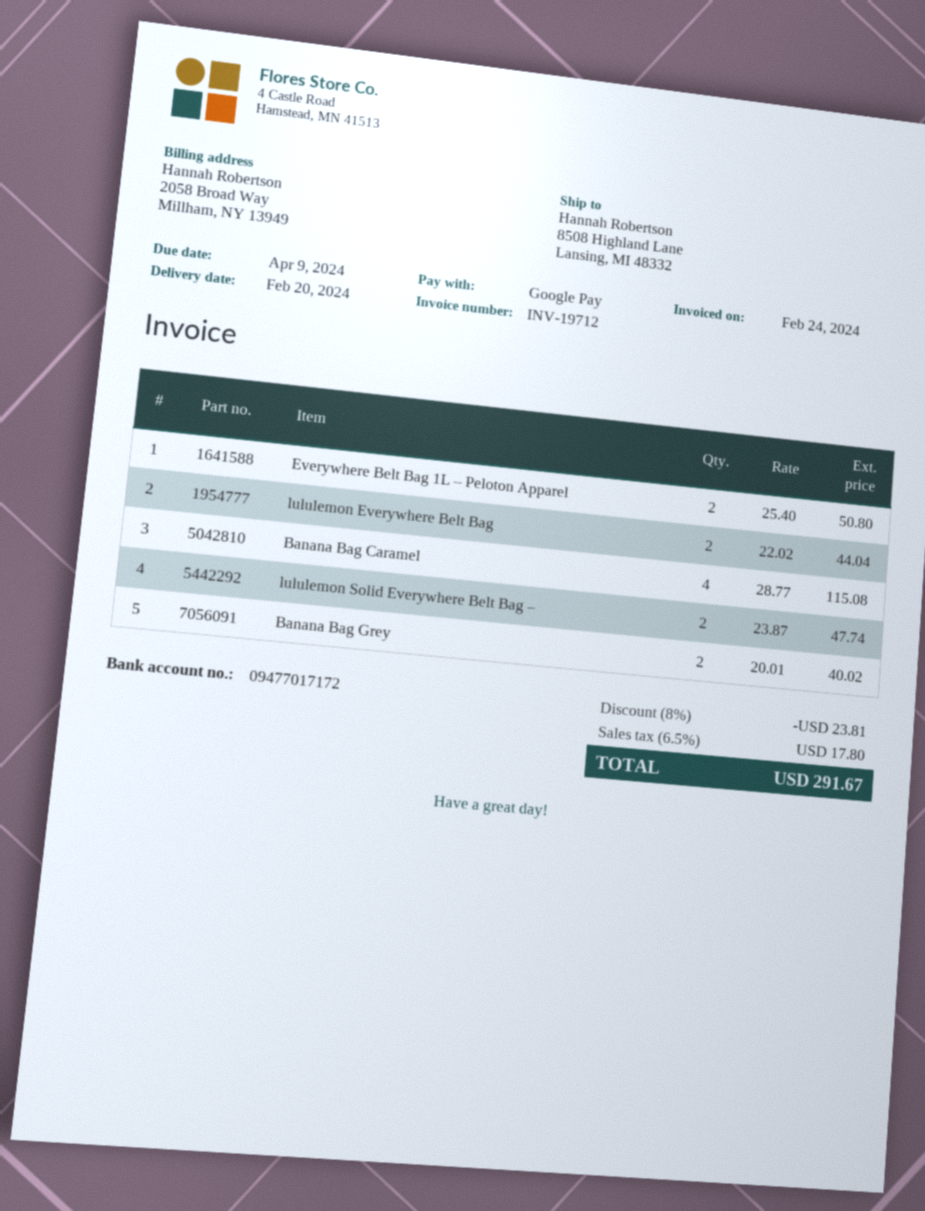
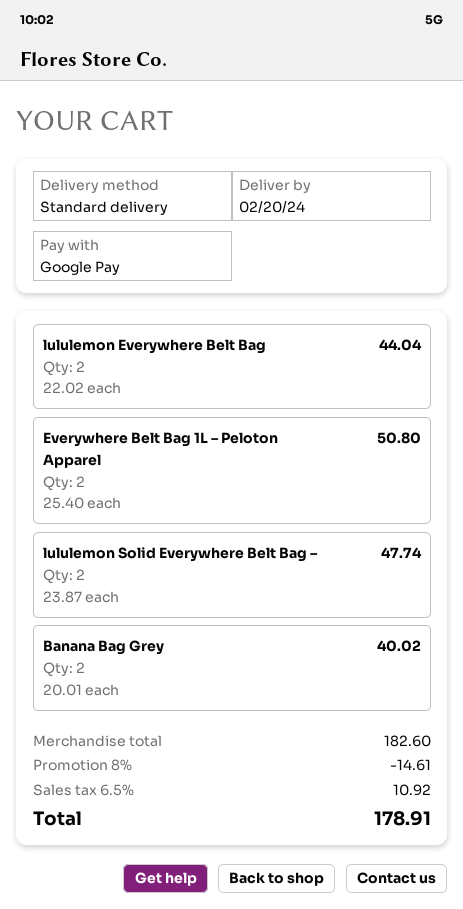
Banana Bag Caramel: 4 x 28.77 = 115.08 -> none
discount: 8% = 23.81 -> 8% = 14.61
tax: 6.5% = 17.80 -> 6.5% = 10.92
total: 291.67 -> 178.91

